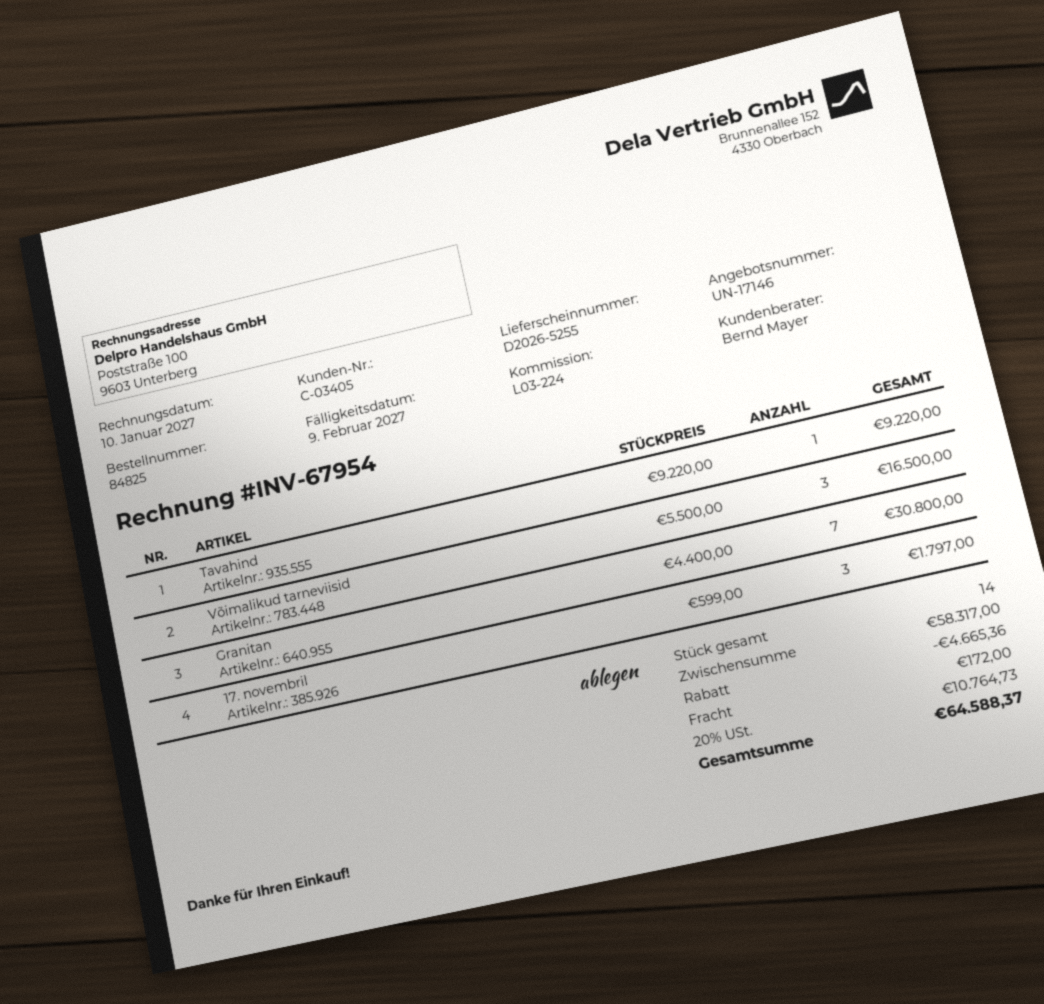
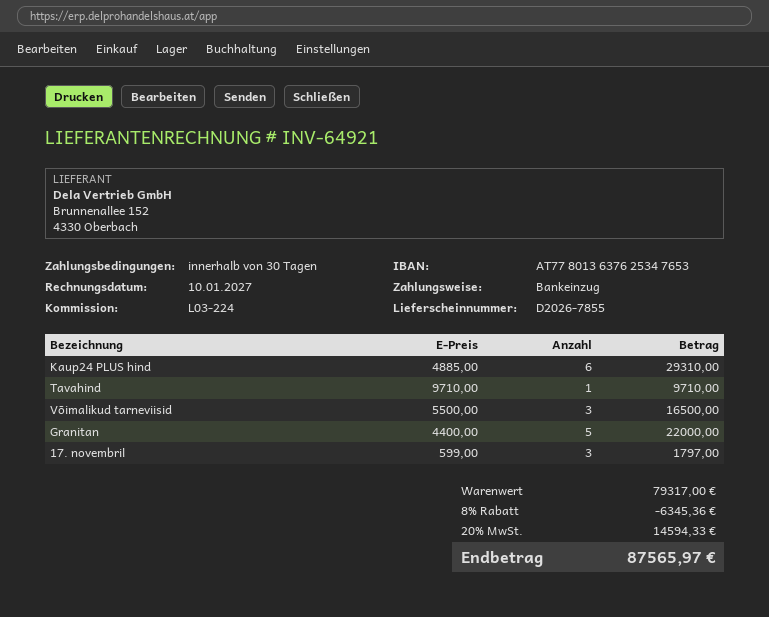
delivery note number: D2026-5255 -> D2026-7855
invoice number: INV-67954 -> INV-64921
Tavahind: 1 x 9220.00 = 9220.00 -> 1 x 9710.00 = 9710.00
Granitan: 7 x 4400.00 = 30800.00 -> 5 x 4400.00 = 22000.00
Kaup24 PLUS hind: none -> 6 x 4885.00 = 29310.00
subtotal: 58317.00 -> 79317.00
discount: 4665.36 -> 6345.36
shipping: 172.00 -> none
tax: 20% = 10764.73 -> 20% = 14594.33
total: 64588.37 -> 87565.97

